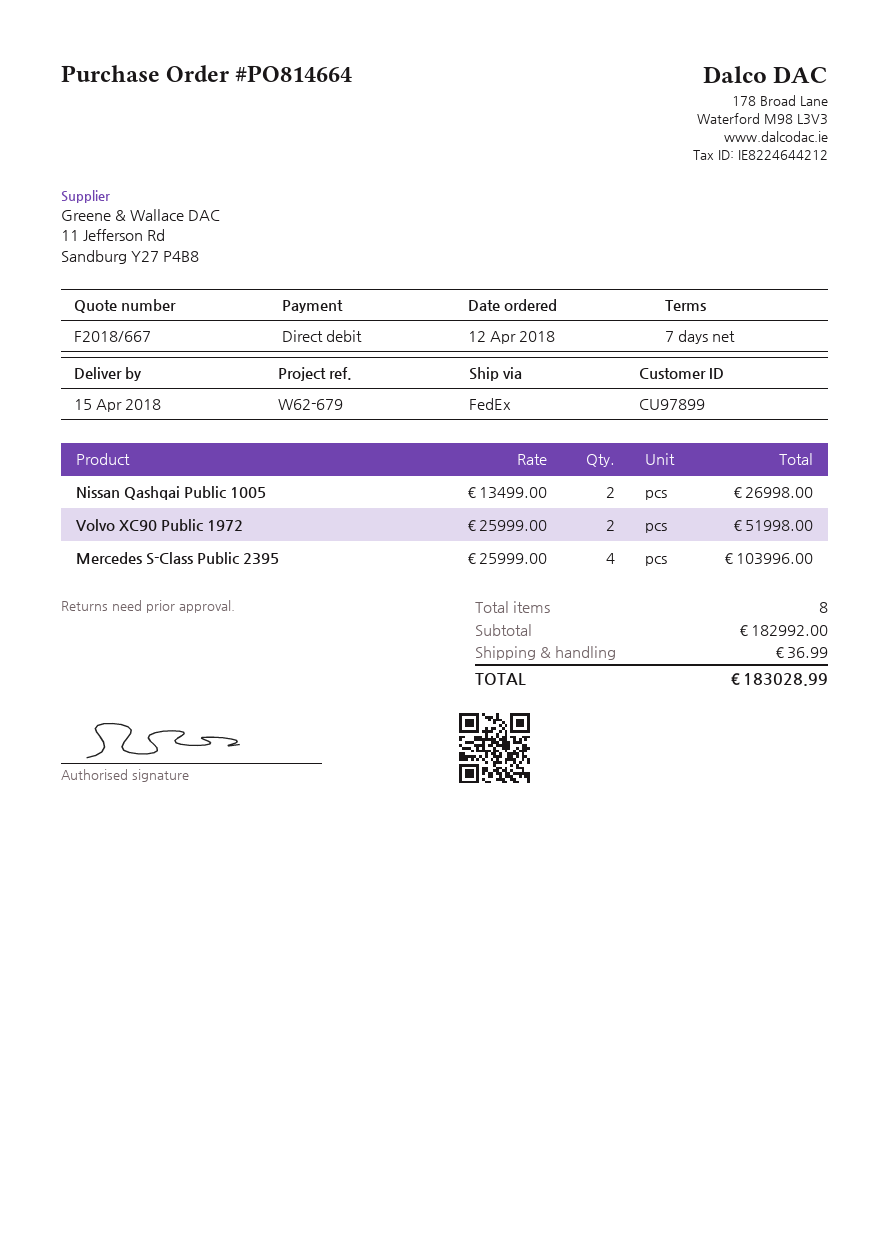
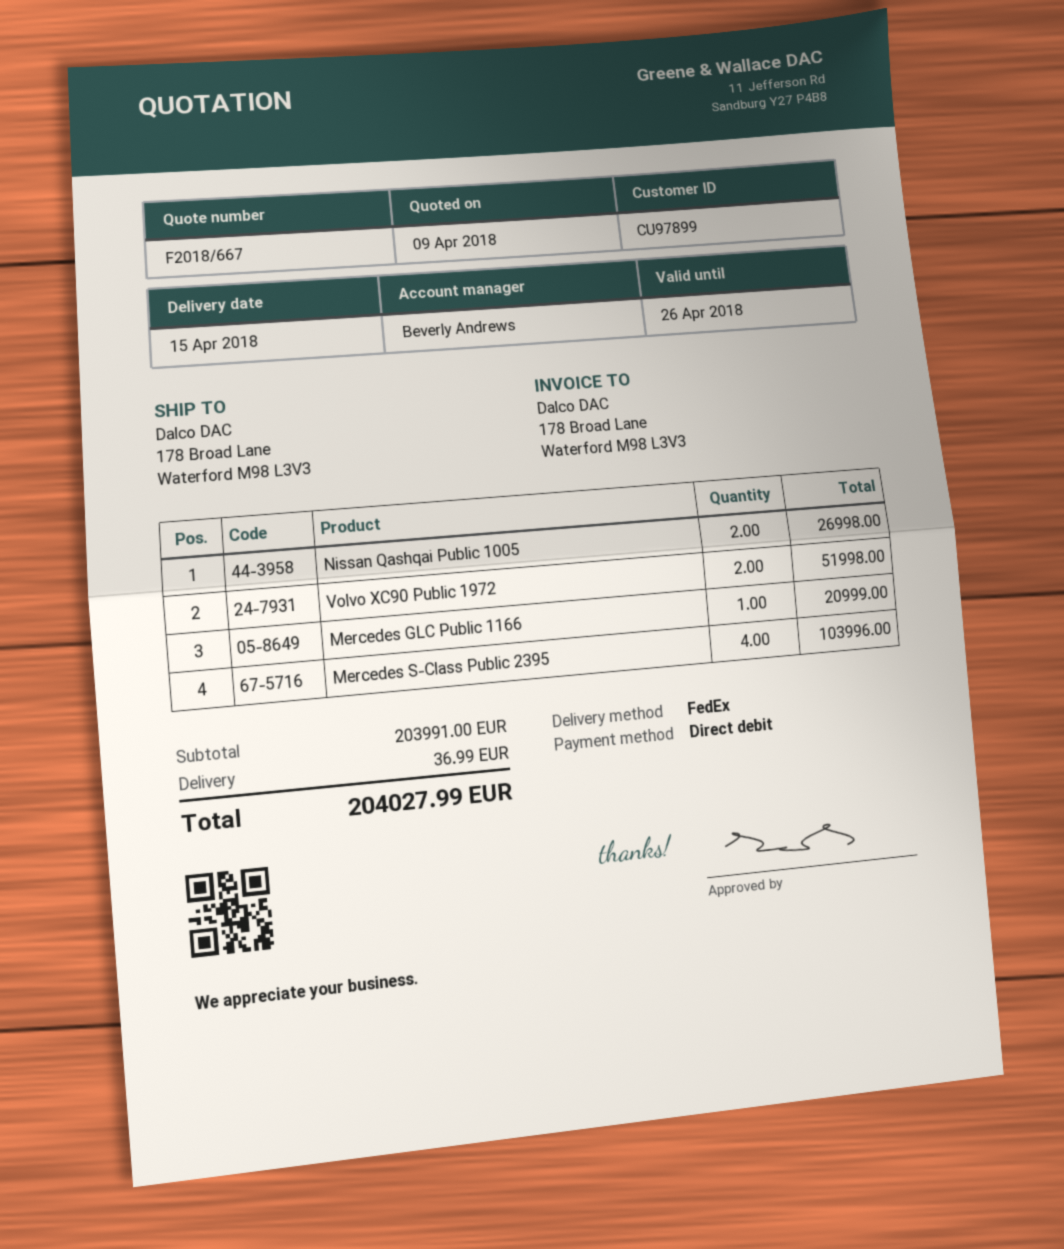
Mercedes GLC Public 1166: none -> 1 for 20999.00
subtotal: 182992.00 -> 203991.00
total: 183028.99 -> 204027.99

